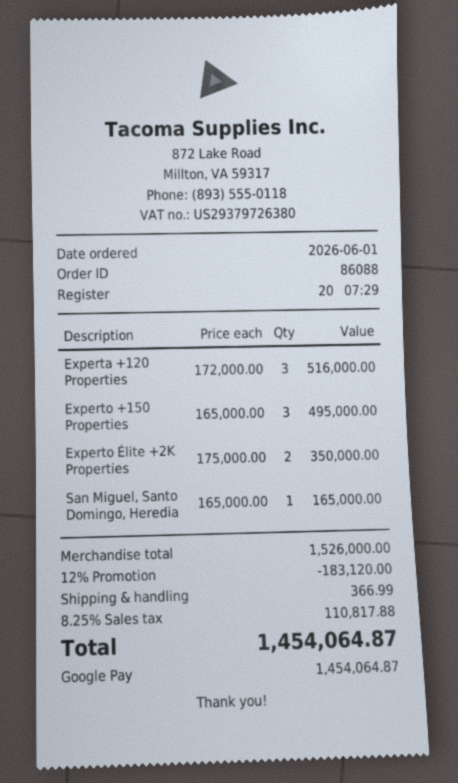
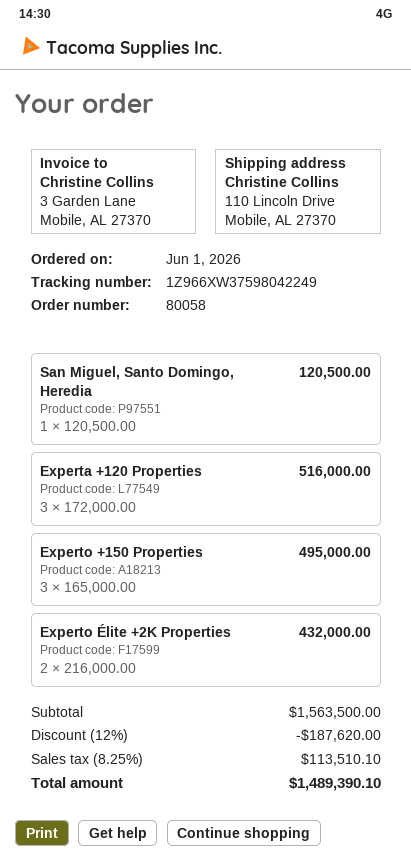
order number: 86088 -> 80058
Experto Élite +2K Properties: 2 x 175000.00 = 350000.00 -> 2 x 216000.00 = 432000.00
San Miguel, Santo Domingo, Heredia: 1 x 165000.00 = 165000.00 -> 1 x 120500.00 = 120500.00
subtotal: 1526000.00 -> 1563500.00
discount: 12% = 183120.00 -> 12% = 187620.00
shipping: 366.99 -> none
tax: 8.25% = 110817.88 -> 8.25% = 113510.10
total: 1454064.87 -> 1489390.10

